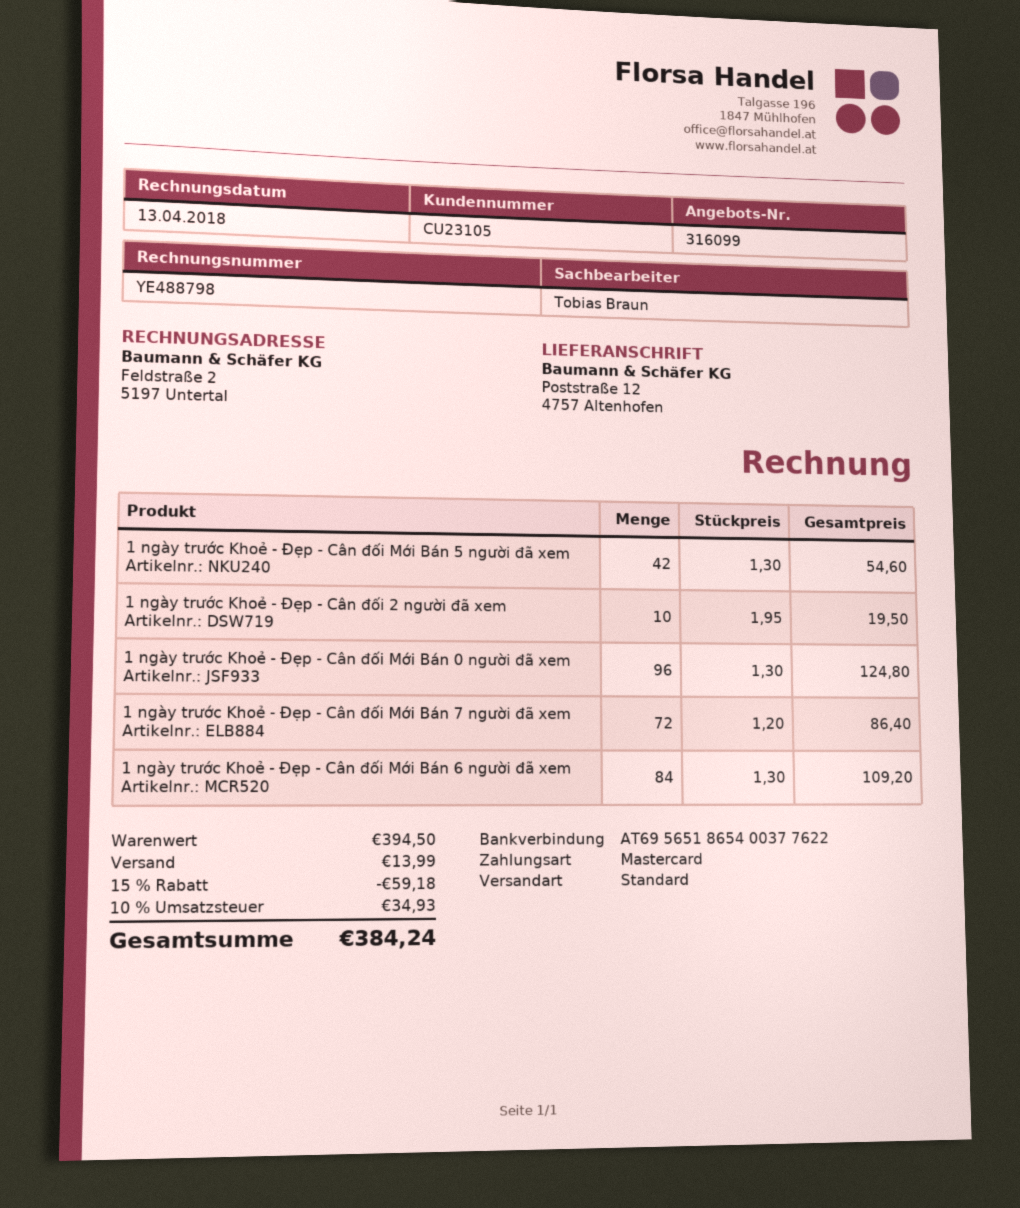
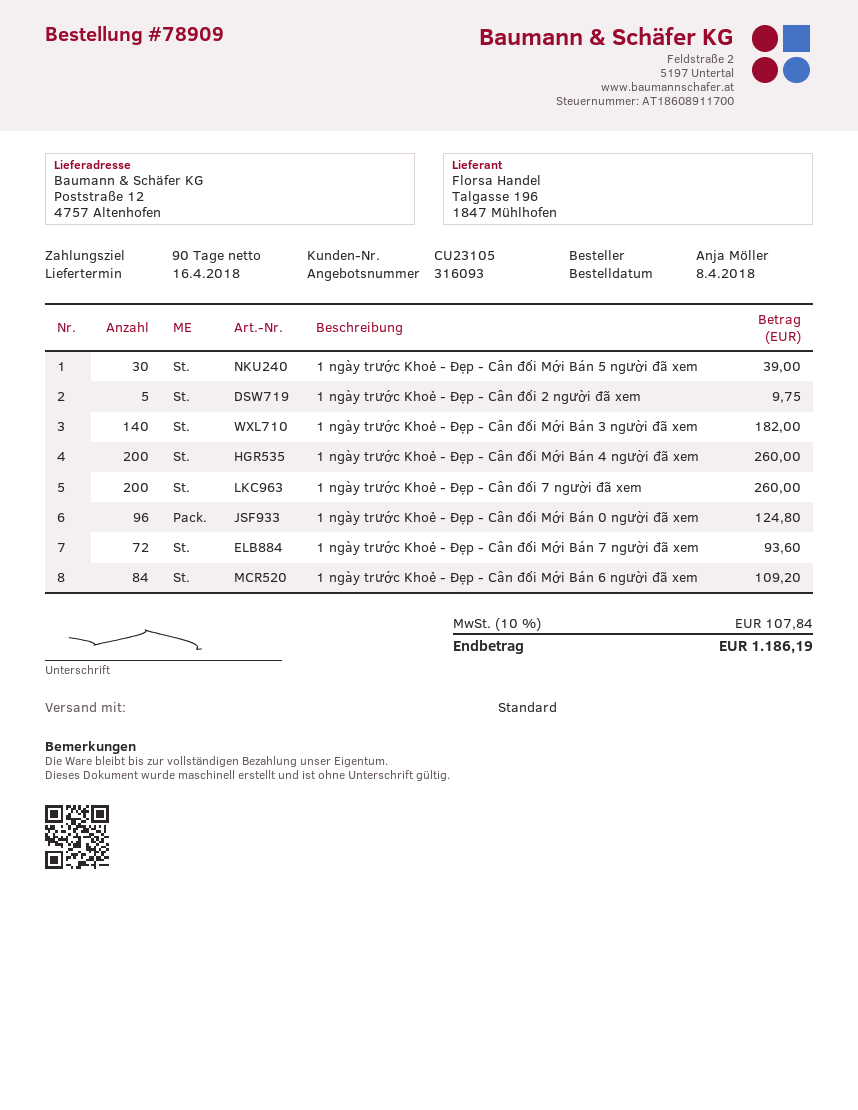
quote number: 316099 -> 316093
1 ngày trước Khoẻ - Đẹp - Cân đối Mới Bán 5 người đã xem: 42 for 54.60 -> 30 for 39.00
1 ngày trước Khoẻ - Đẹp - Cân đối 2 người đã xem: 10 for 19.50 -> 5 for 9.75
1 ngày trước Khoẻ - Đẹp - Cân đối Mới Bán 7 người đã xem: 72 for 86.40 -> 72 for 93.60
1 ngày trước Khoẻ - Đẹp - Cân đối Mới Bán 3 người đã xem: none -> 140 for 182.00
1 ngày trước Khoẻ - Đẹp - Cân đối Mới Bán 4 người đã xem: none -> 200 for 260.00
1 ngày trước Khoẻ - Đẹp - Cân đối 7 người đã xem: none -> 200 for 260.00
discount: 15% = 59.18 -> none
shipping: 13.99 -> none
tax: 10% = 34.93 -> 10% = 107.84
total: 384.24 -> 1186.19

